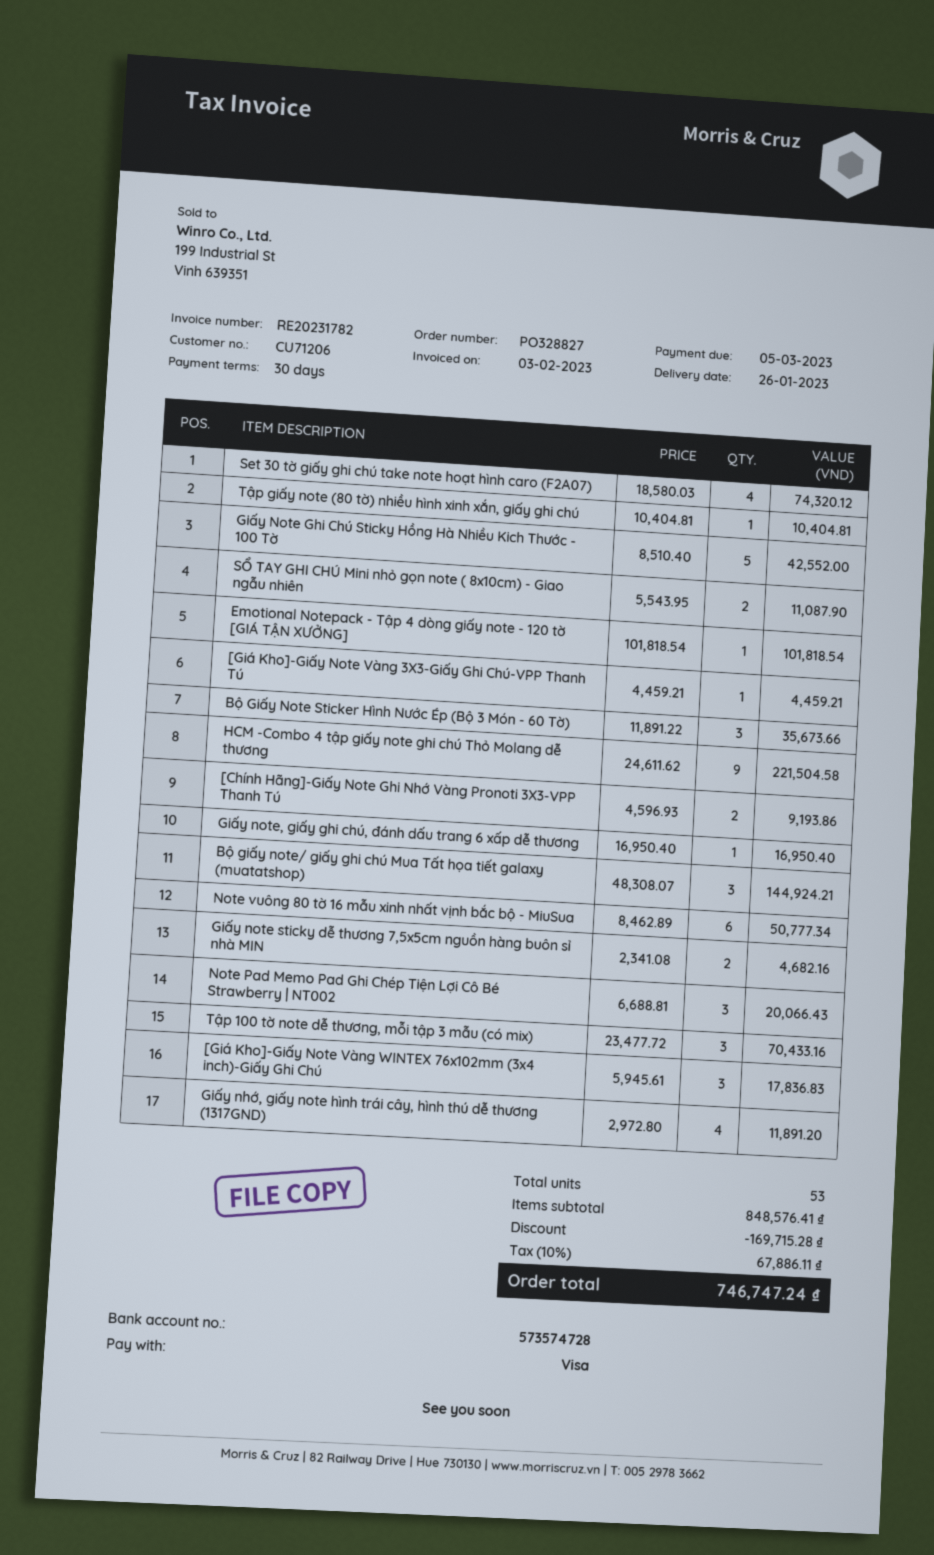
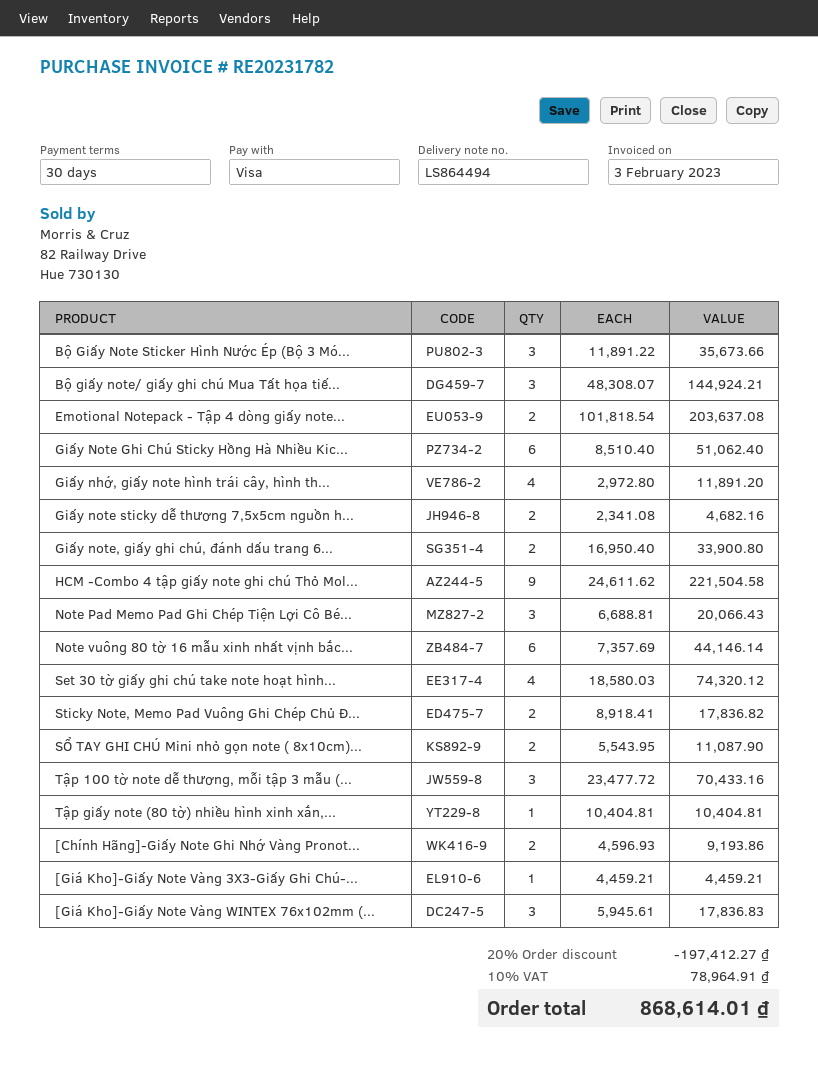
Giấy Note Ghi Chú Sticky Hồng Hà Nhiều Kich Thước - 100 Tờ: 5 x 8510.40 = 42552.00 -> 6 x 8510.40 = 51062.40
Emotional Notepack - Tập 4 dòng giấy note - 120 tờ [GIÁ TẬN XƯỞNG]: 1 x 101818.54 = 101818.54 -> 2 x 101818.54 = 203637.08
Giấy note, giấy ghi chú, đánh dấu trang 6 xấp dễ thương: 1 x 16950.40 = 16950.40 -> 2 x 16950.40 = 33900.80
Note vuông 80 tờ 16 mẫu xinh nhất vịnh bắc bộ - MiuSua: 6 x 8462.89 = 50777.34 -> 6 x 7357.69 = 44146.14
Sticky Note, Memo Pad Vuông Ghi Chép Chủ Đ...: none -> 2 x 8918.41 = 17836.82
discount: 169715.28 -> 197412.27
tax: 10% = 67886.11 -> 10% = 78964.91
total: 746747.24 -> 868614.01

